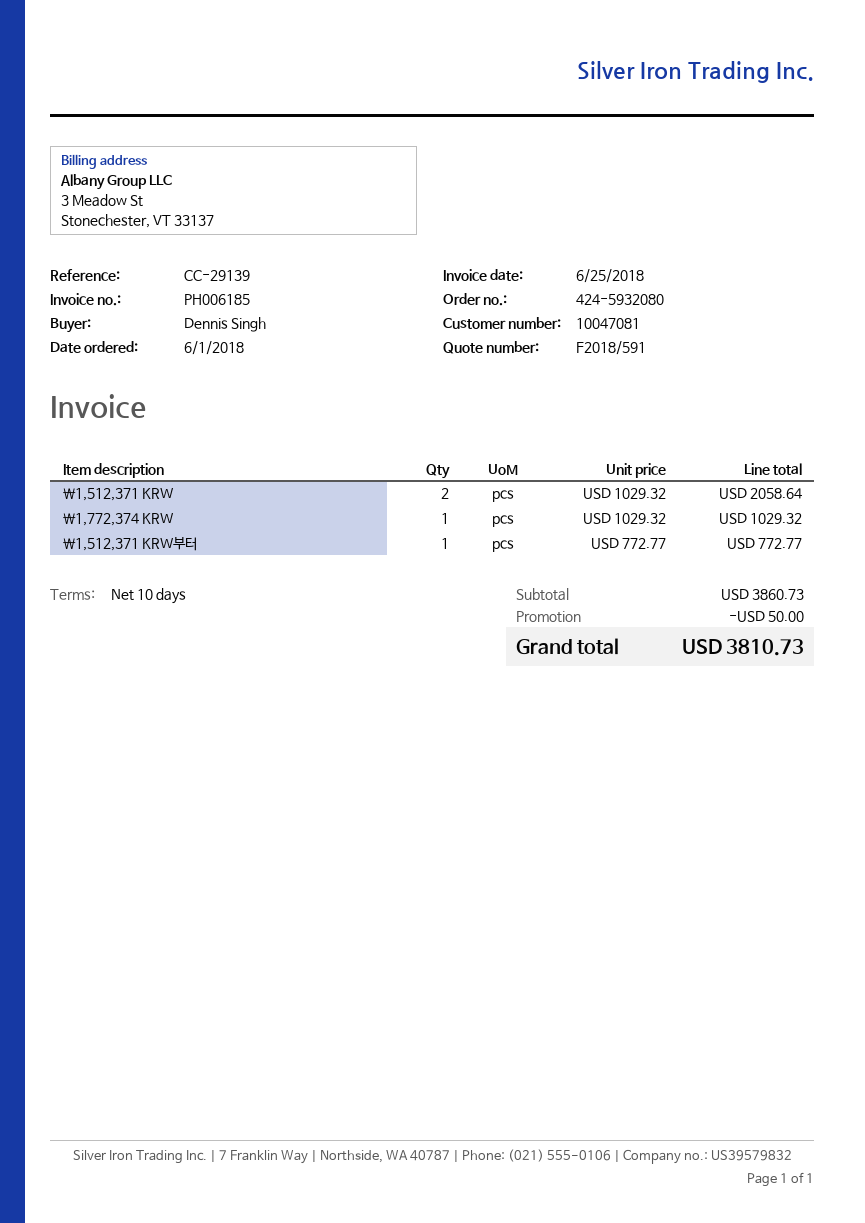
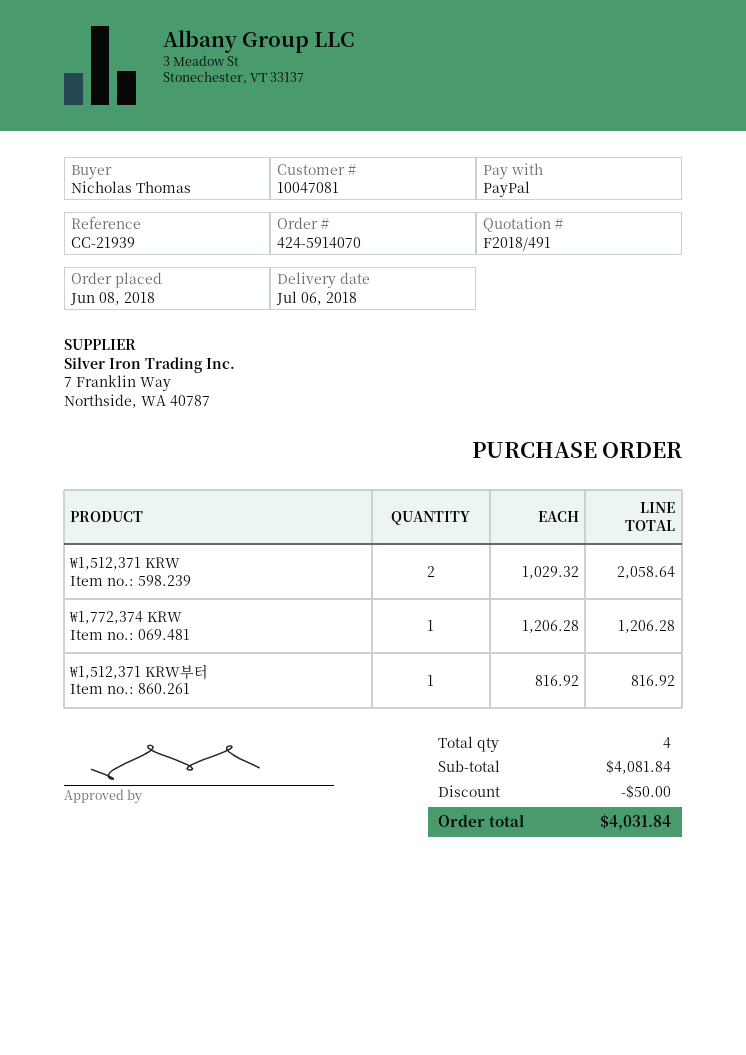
quote number: F2018/591 -> F2018/491
order number: 424-5932080 -> 424-5914070
order date: 2018-06-01 -> 2018-06-08
reference: CC-29139 -> CC-21939
ordered by: Dennis Singh -> Nicholas Thomas
₩1,772,374 KRW: 1 x 1029.32 = 1029.32 -> 1 x 1206.28 = 1206.28
₩1,512,371 KRW부터: 1 x 772.77 = 772.77 -> 1 x 816.92 = 816.92
subtotal: 3860.73 -> 4081.84
total: 3810.73 -> 4031.84

